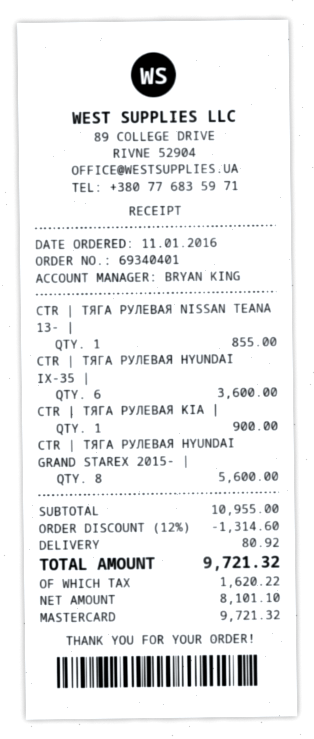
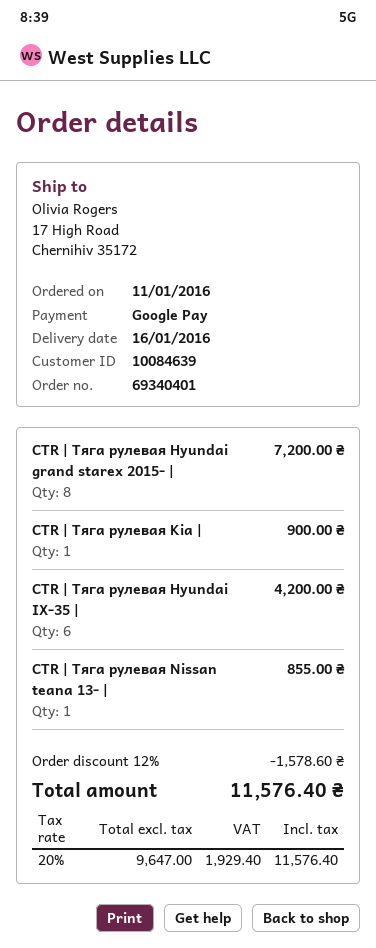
payment method: Mastercard -> Google Pay
CTR | ТЯГА РУЛЕВАЯ HYUNDAI IX-35 |: 6 for 3600.00 -> 6 for 4200.00
CTR | ТЯГА РУЛЕВАЯ HYUNDAI GRAND STAREX 2015- |: 8 for 5600.00 -> 8 for 7200.00
discount: 12% = 1314.60 -> 12% = 1578.60
shipping: 80.92 -> none
net: 8101.10 -> 9647.00
tax: 1620.22 -> 1929.40
total: 9721.32 -> 11576.40

